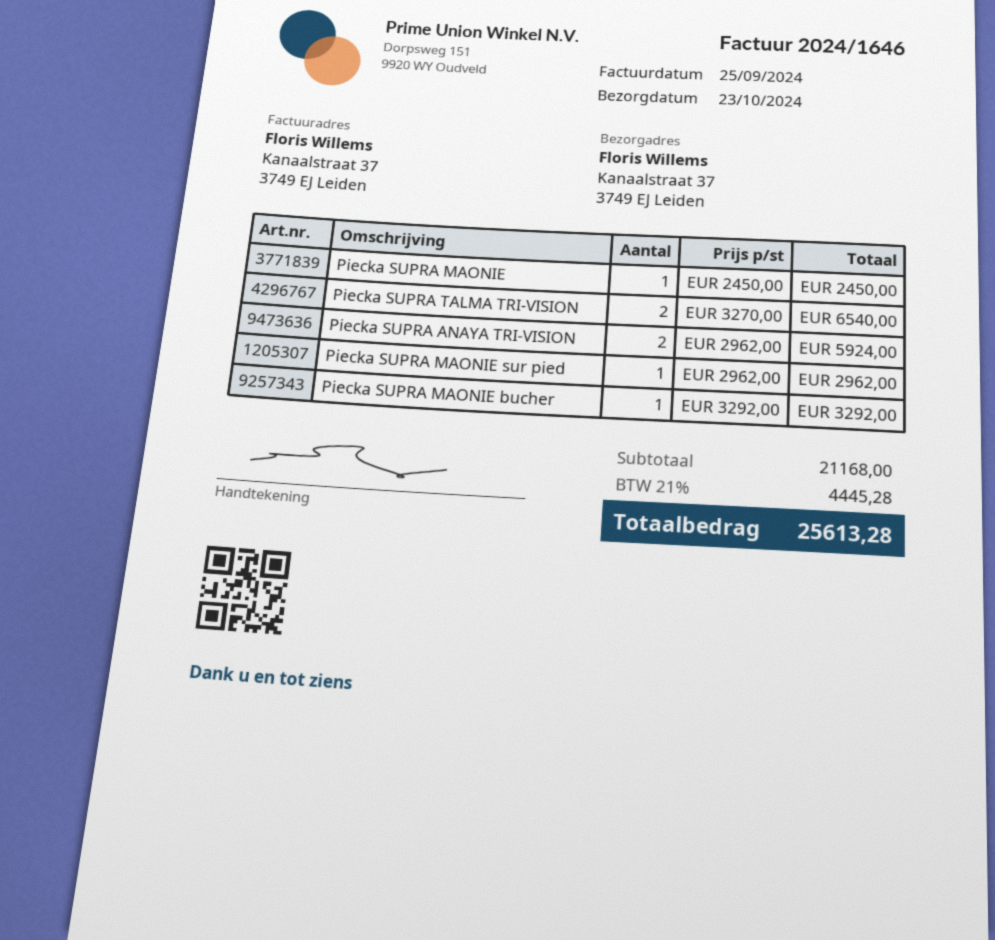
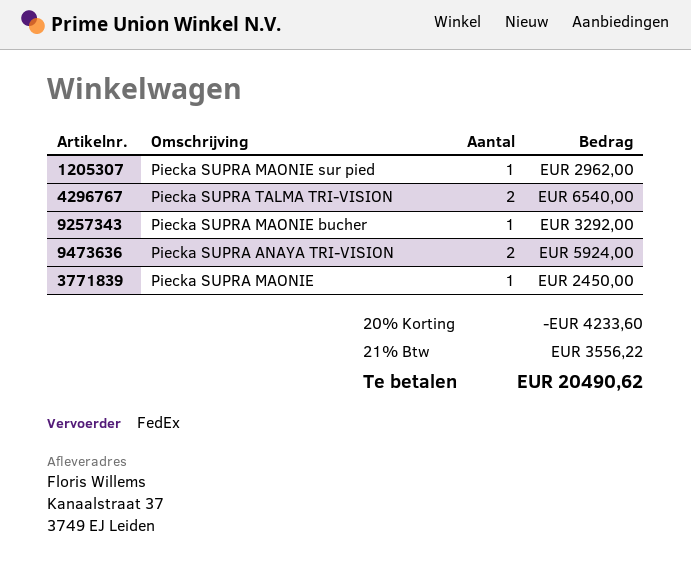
discount: none -> 20% = 4233.60
tax: 21% = 4445.28 -> 21% = 3556.22
total: 25613.28 -> 20490.62

